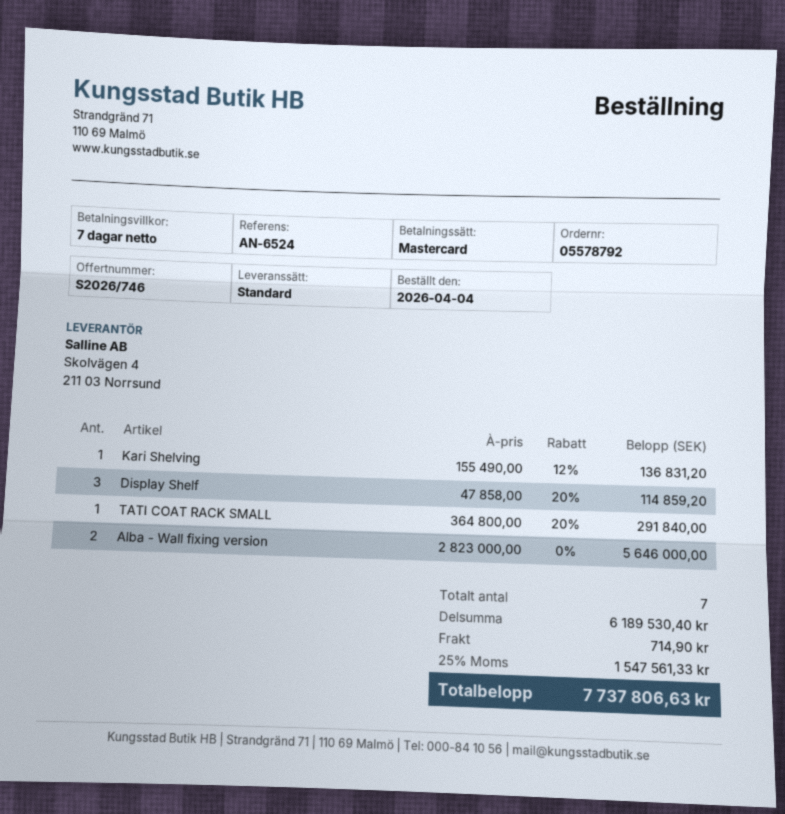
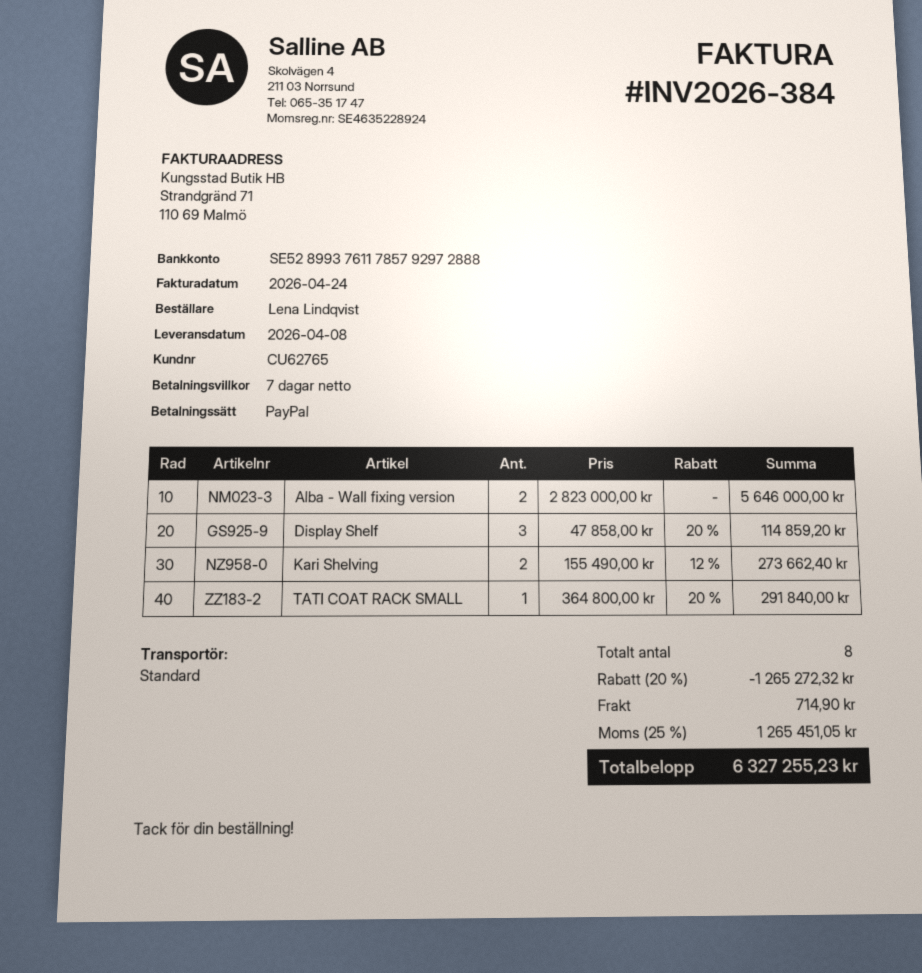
payment method: Mastercard -> PayPal
Kari Shelving: 1 x 155490.00 - 12% = 136831.20 -> 2 x 155490.00 - 12% = 273662.40
total quantity: 7 -> 8
discount: none -> 20% = 1265272.32
tax: 25% = 1547561.33 -> 25% = 1265451.05
total: 7737806.63 -> 6327255.23

